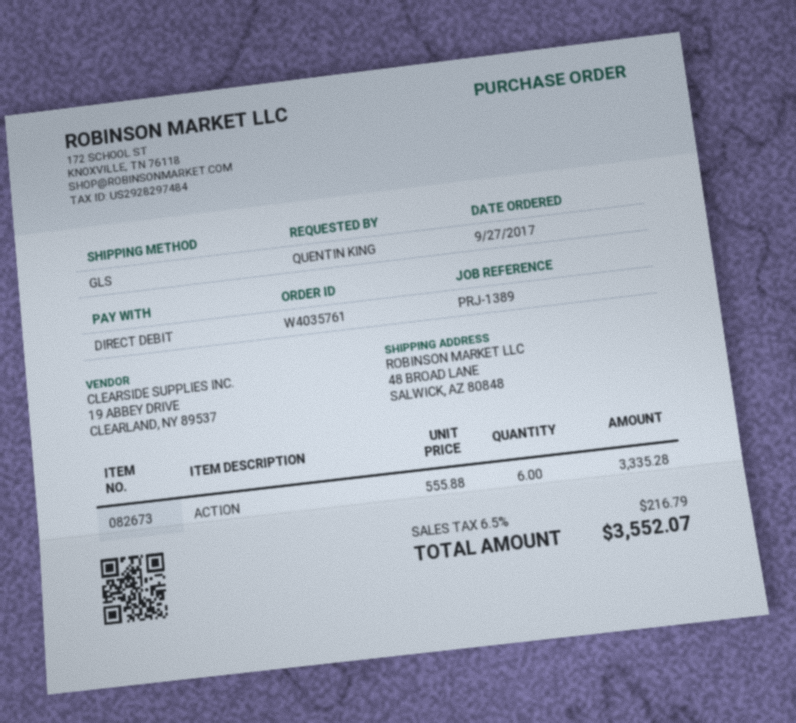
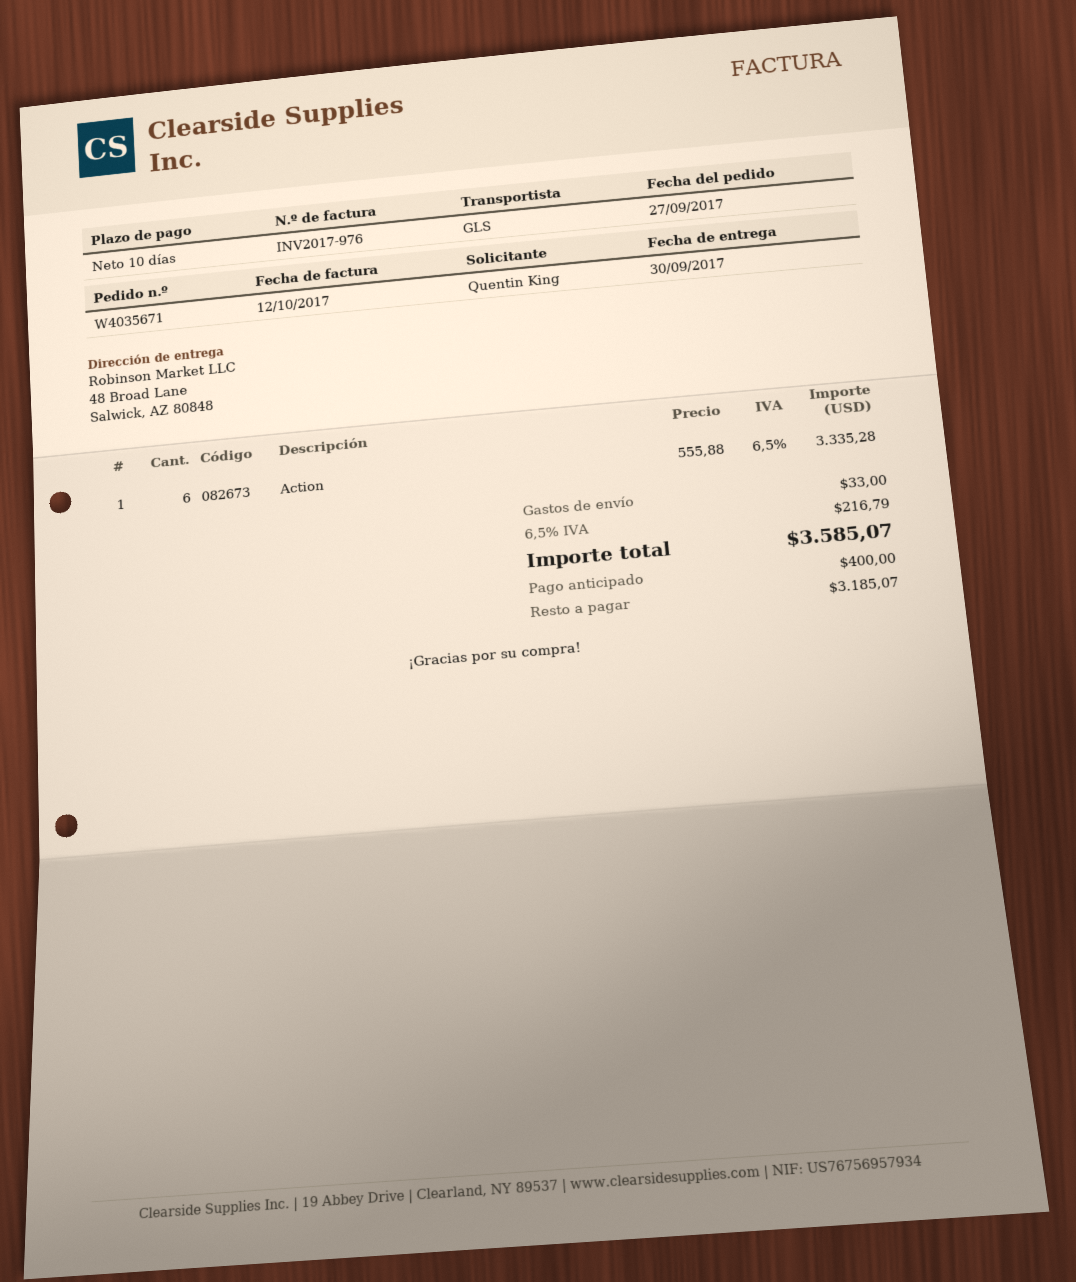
order number: W4035761 -> W4035671
shipping: none -> 33.00
total: 3552.07 -> 3585.07

